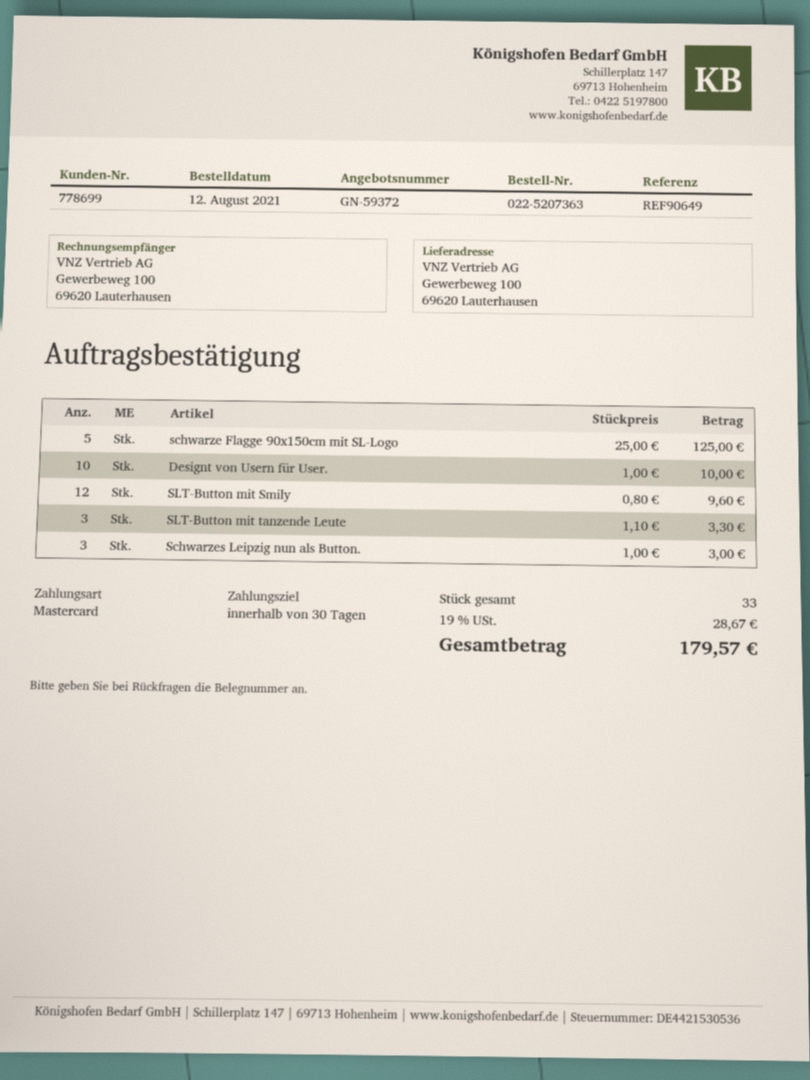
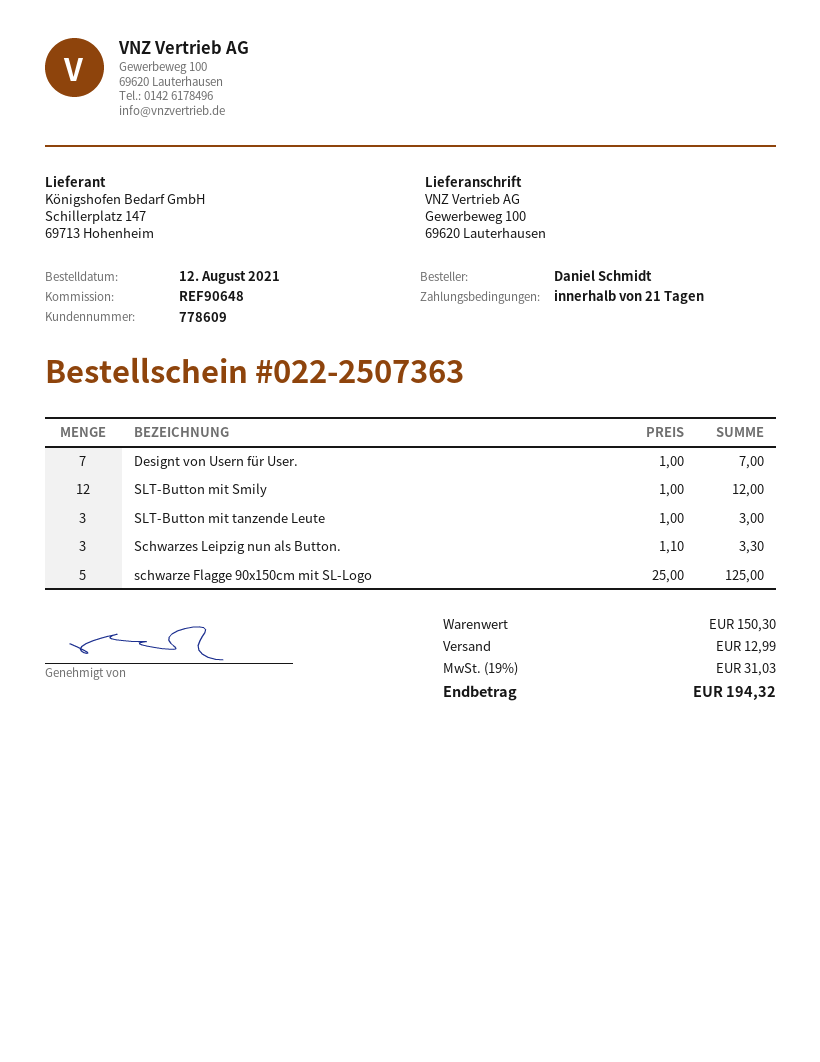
order number: 022-5207363 -> 022-2507363
payment terms: 30 days -> 21 days
customer number: 778699 -> 778609
reference: REF90649 -> REF90648
Designt von Usern für User.: 10 x 1.00 = 10.00 -> 7 x 1.00 = 7.00
SLT-Button mit Smily: 12 x 0.80 = 9.60 -> 12 x 1.00 = 12.00
SLT-Button mit tanzende Leute: 3 x 1.10 = 3.30 -> 3 x 1.00 = 3.00
Schwarzes Leipzig nun als Button.: 3 x 1.00 = 3.00 -> 3 x 1.10 = 3.30
shipping: none -> 12.99
tax: 19% = 28.67 -> 19% = 31.03
total: 179.57 -> 194.32

